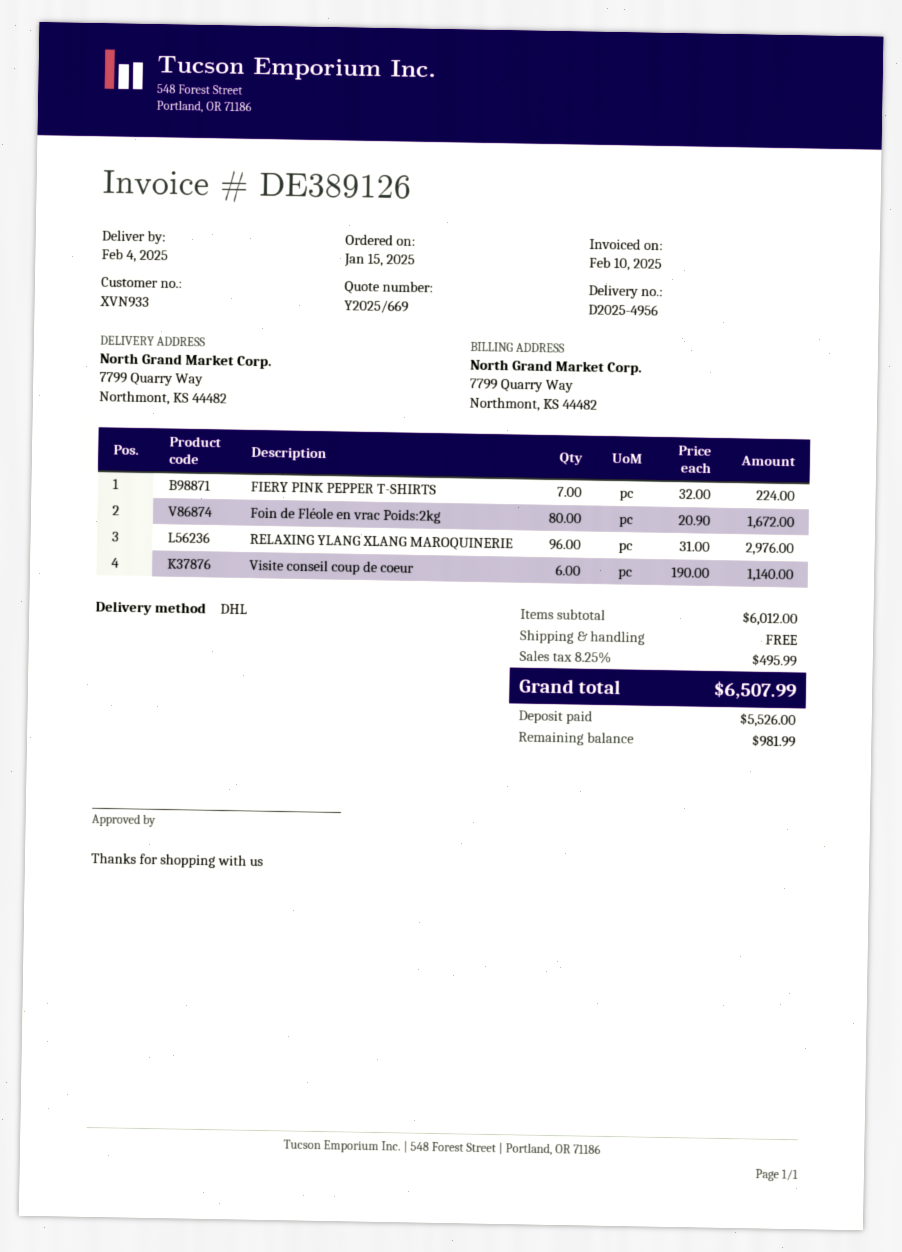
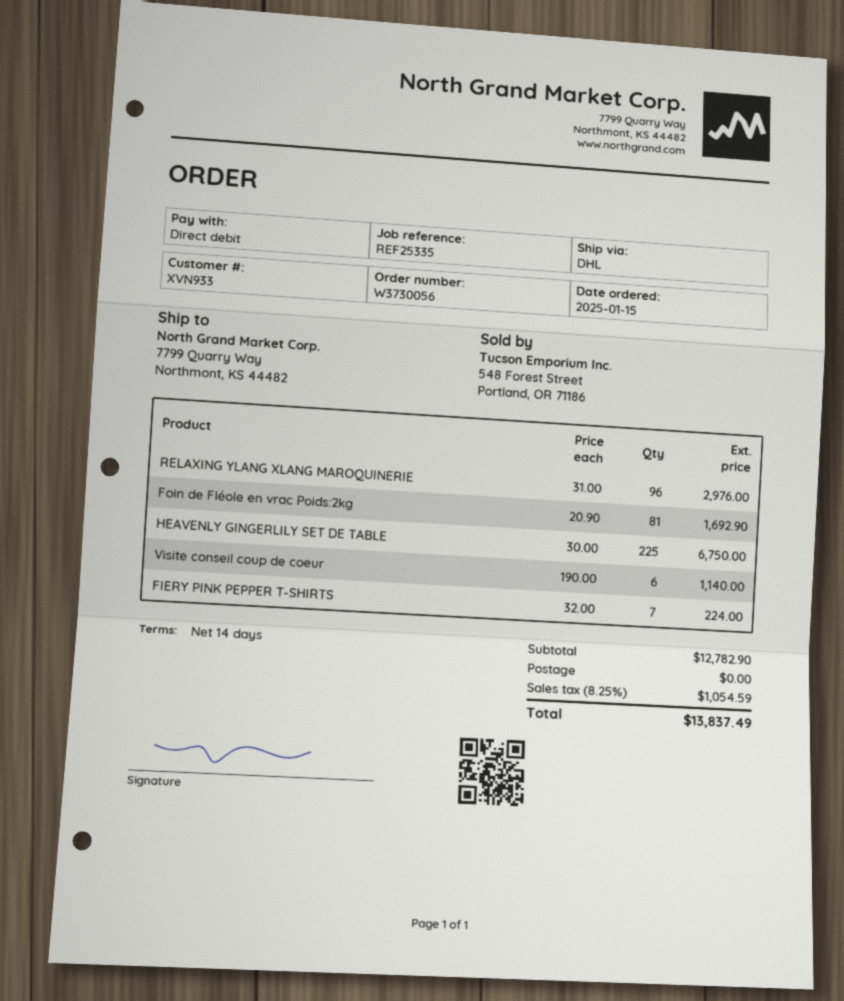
Foin de Fléole en vrac Poids:2kg: 80 x 20.90 = 1672.00 -> 81 x 20.90 = 1692.90
HEAVENLY GINGERLILY SET DE TABLE: none -> 225 x 30.00 = 6750.00
subtotal: 6012.00 -> 12782.90
tax: 8.25% = 495.99 -> 8.25% = 1054.59
total: 6507.99 -> 13837.49

